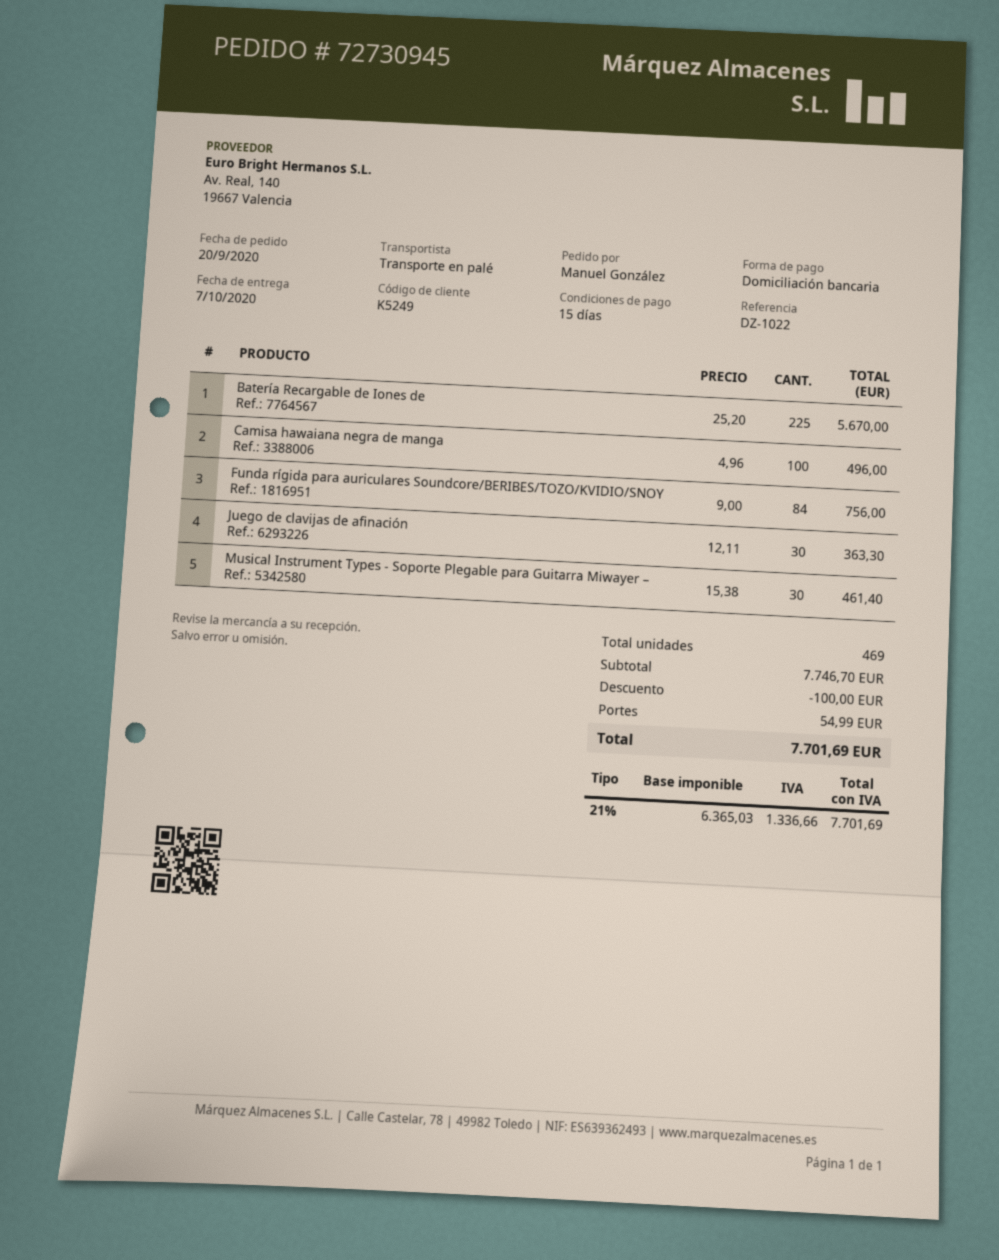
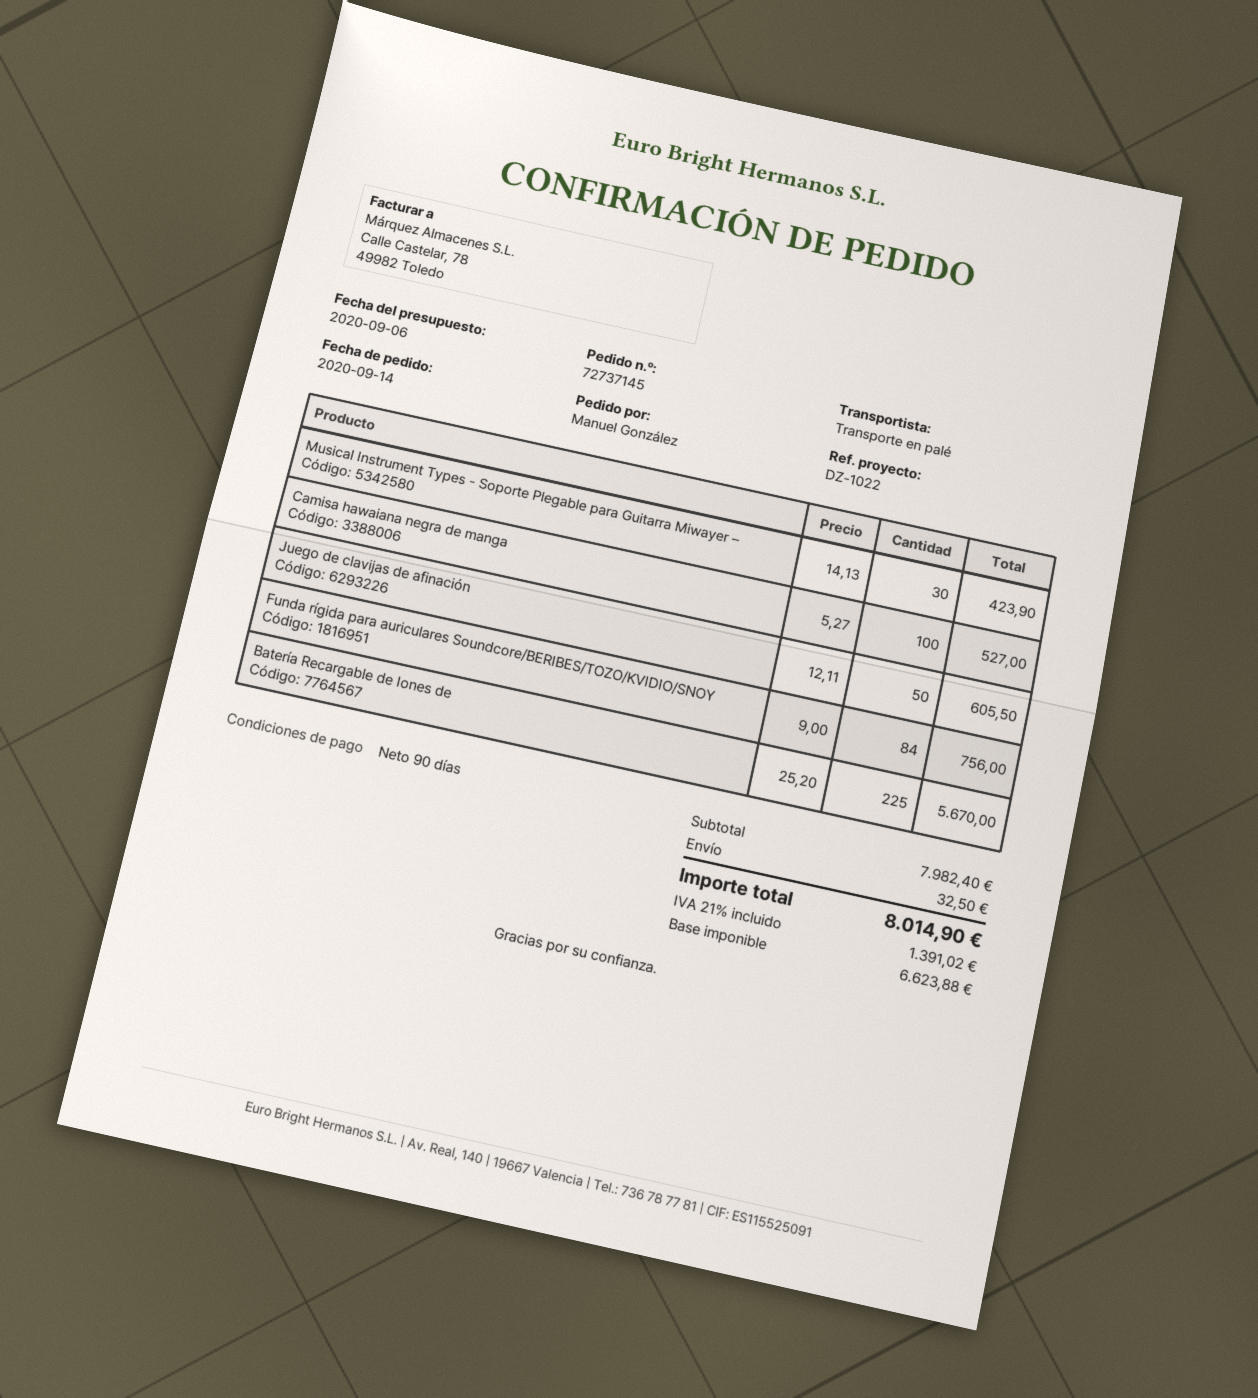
order number: 72730945 -> 72737145
order date: 2020-09-20 -> 2020-09-14
payment terms: 15 days -> 90 days
Camisa hawaiana negra de manga: 100 x 4.96 = 496.00 -> 100 x 5.27 = 527.00
Juego de clavijas de afinación: 30 x 12.11 = 363.30 -> 50 x 12.11 = 605.50
Musical Instrument Types - Soporte Plegable para Guitarra Miwayer –: 30 x 15.38 = 461.40 -> 30 x 14.13 = 423.90
subtotal: 7746.70 -> 7982.40
discount: 100.00 -> none
shipping: 54.99 -> 32.50
net: 6365.03 -> 6623.88
tax: 21% = 1336.66 -> 21% = 1391.02
total: 7701.69 -> 8014.90

